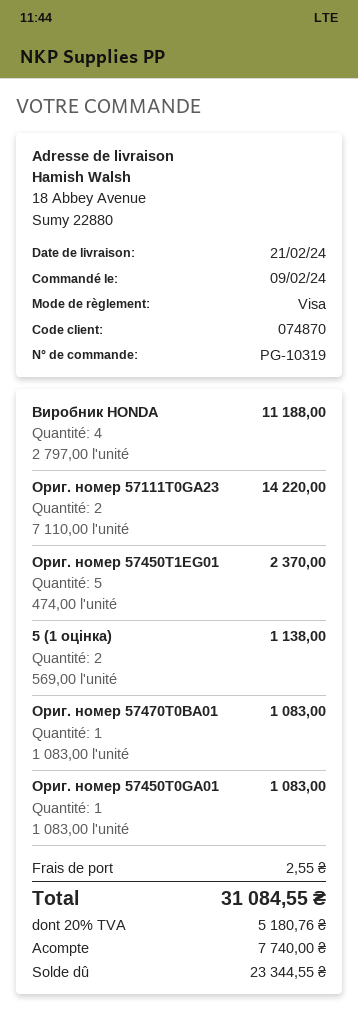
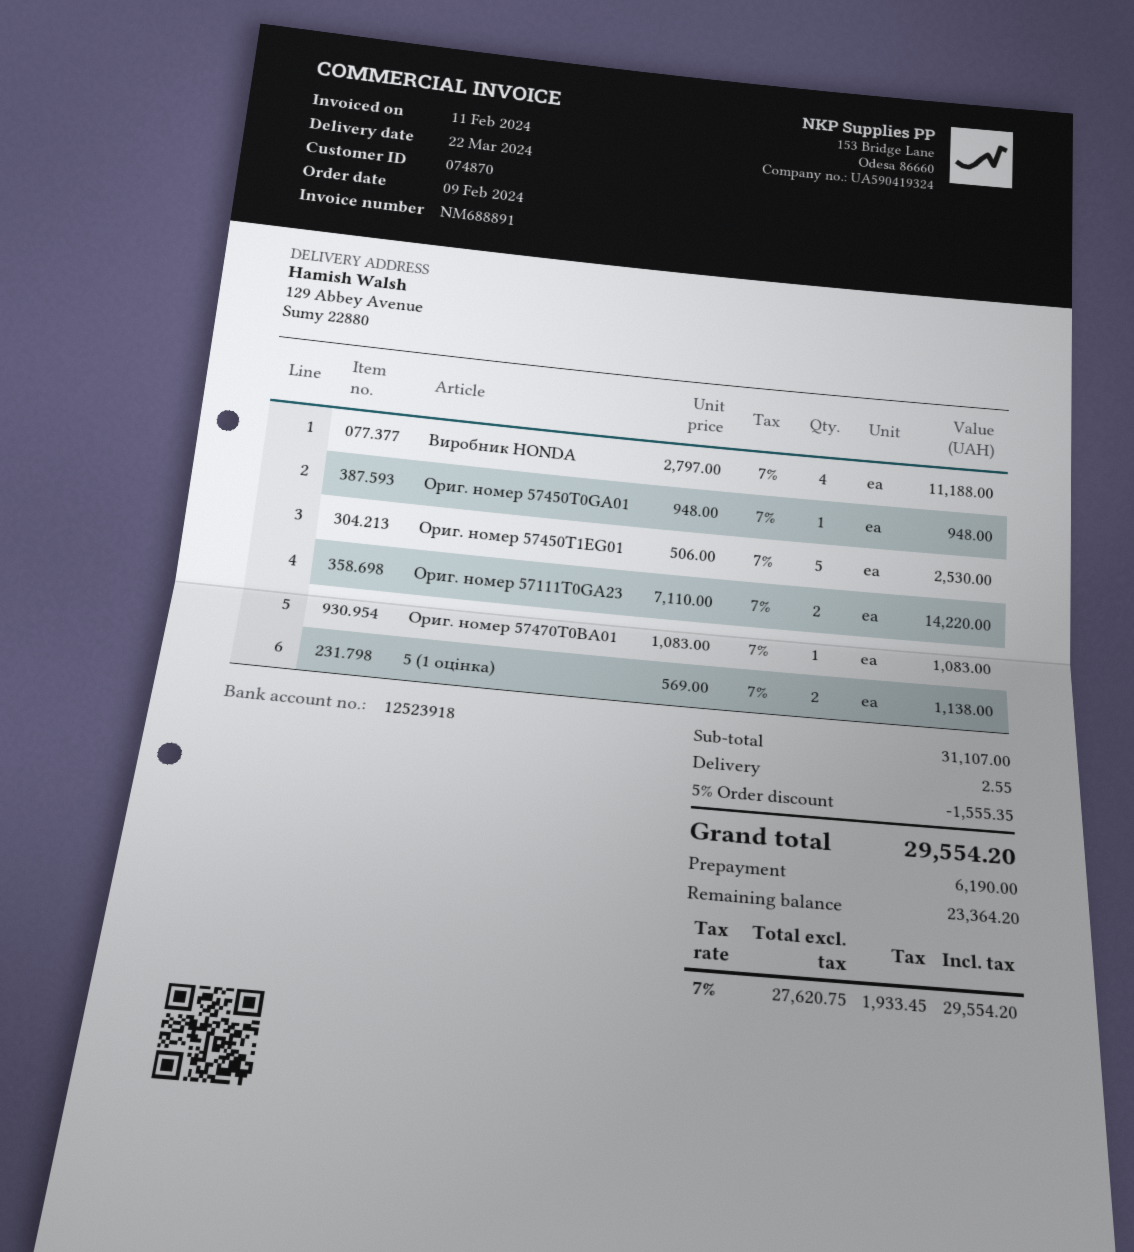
delivery date: 2024-02-21 -> 2024-03-22
ship to: 18 Abbey Avenue, Sumy 22880 -> 129 Abbey Avenue, Sumy 22880
Ориг. номер 57450T1EG01: 5 x 474.00 = 2370.00 -> 5 x 506.00 = 2530.00
Ориг. номер 57450T0GA01: 1 x 1083.00 = 1083.00 -> 1 x 948.00 = 948.00
discount: none -> 5% = 1555.35
tax: 20% = 5180.76 -> 7% = 1933.45
total: 31084.55 -> 29554.20
deposit: 7740.00 -> 6190.00
balance: 23344.55 -> 23364.20

